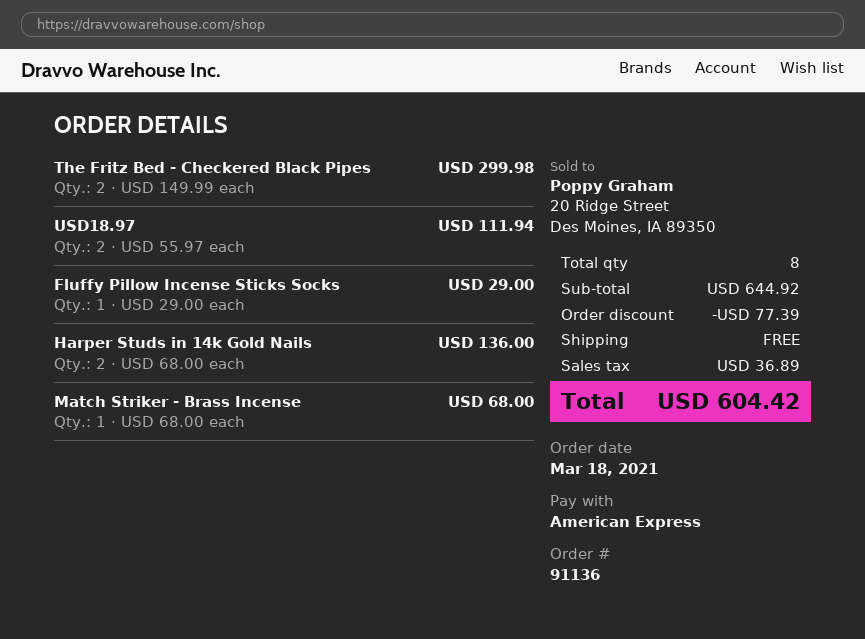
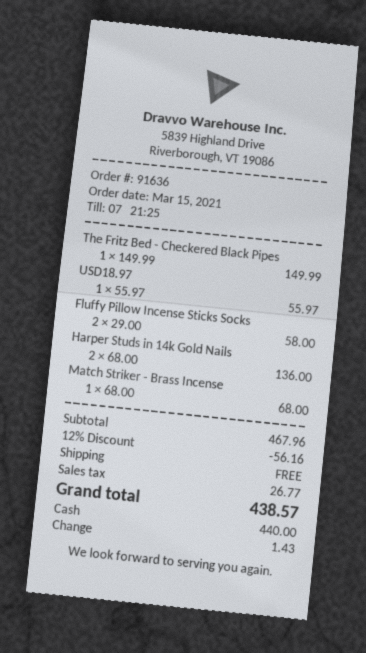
order number: 91136 -> 91636
order date: 2021-03-18 -> 2021-03-15
payment method: American Express -> cash
The Fritz Bed - Checkered Black Pipes: 2 x 149.99 = 299.98 -> 1 x 149.99 = 149.99
USD18.97: 2 x 55.97 = 111.94 -> 1 x 55.97 = 55.97
Fluffy Pillow Incense Sticks Socks: 1 x 29.00 = 29.00 -> 2 x 29.00 = 58.00
subtotal: 644.92 -> 467.96
discount: 77.39 -> 56.16
tax: 36.89 -> 26.77
total: 604.42 -> 438.57

